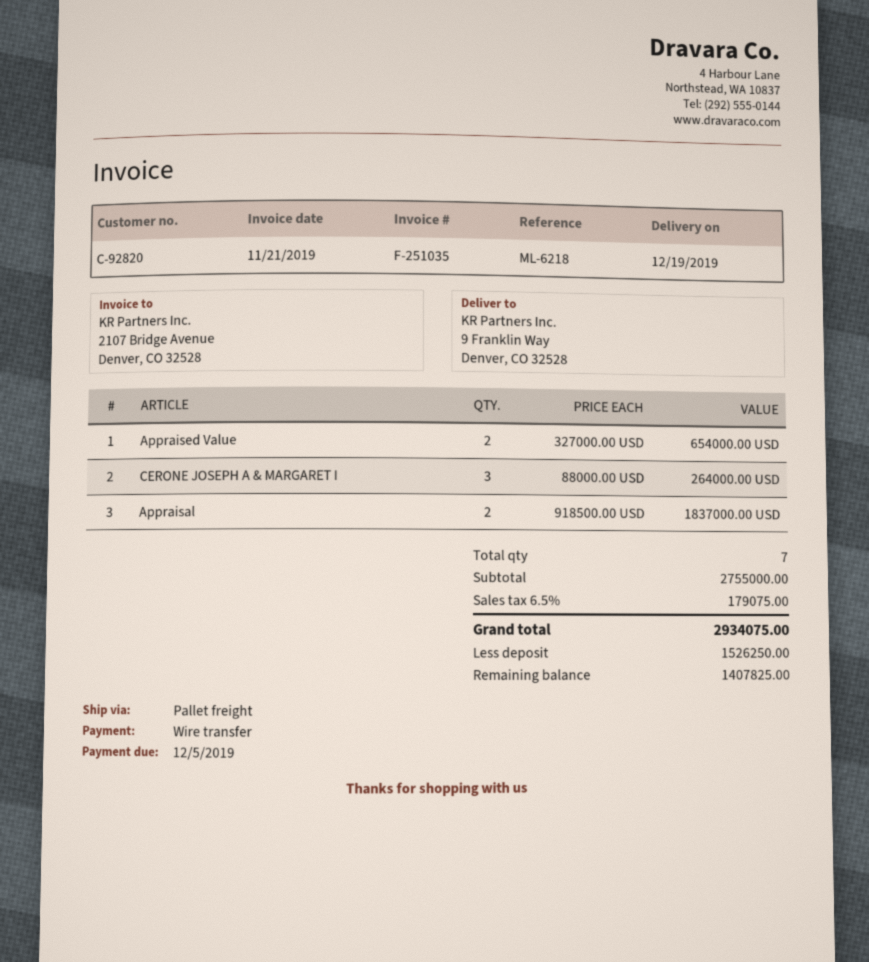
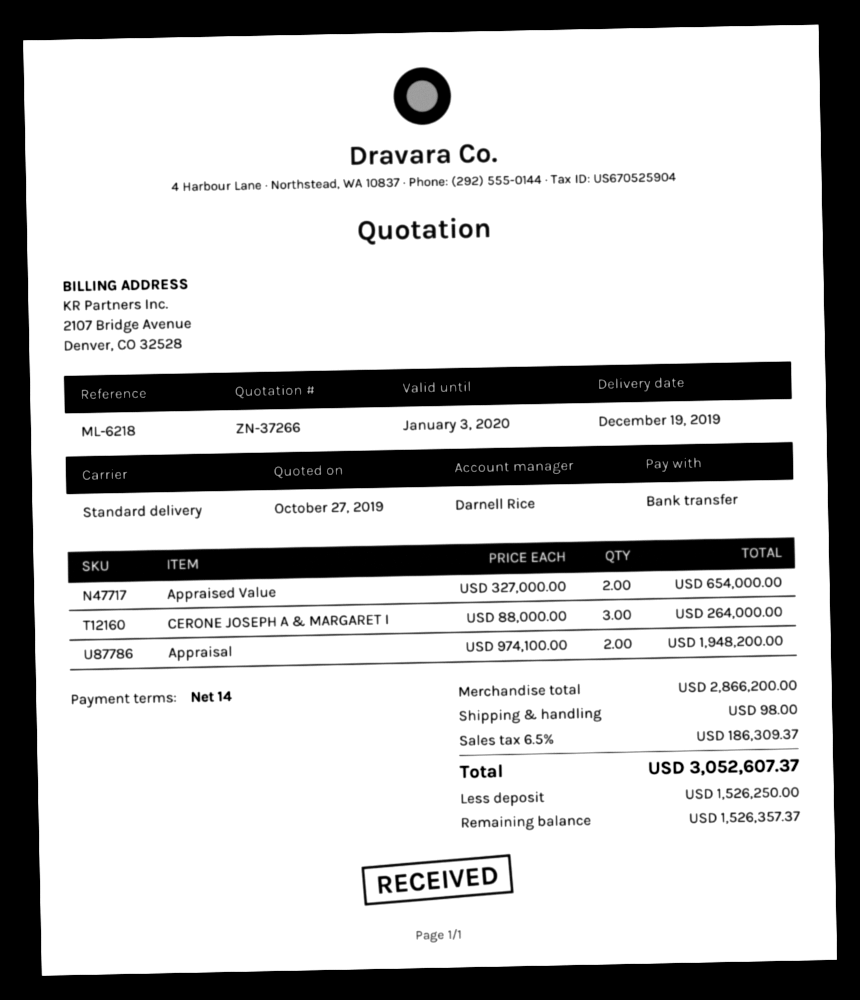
shipping method: pallet freight -> standard
Appraisal: 2 x 918500.00 = 1837000.00 -> 2 x 974100.00 = 1948200.00
subtotal: 2755000.00 -> 2866200.00
shipping: none -> 98.00
tax: 6.5% = 179075.00 -> 6.5% = 186309.37
total: 2934075.00 -> 3052607.37
balance: 1407825.00 -> 1526357.37

